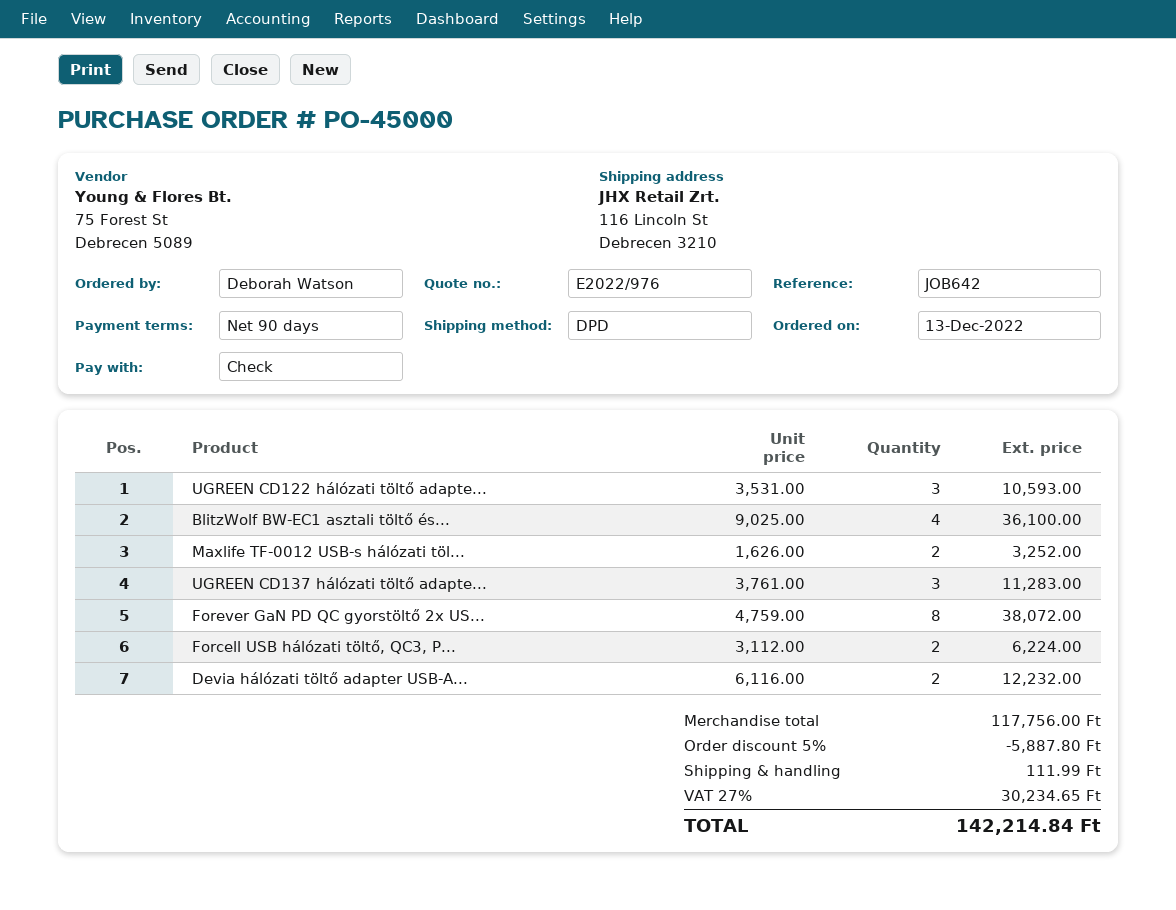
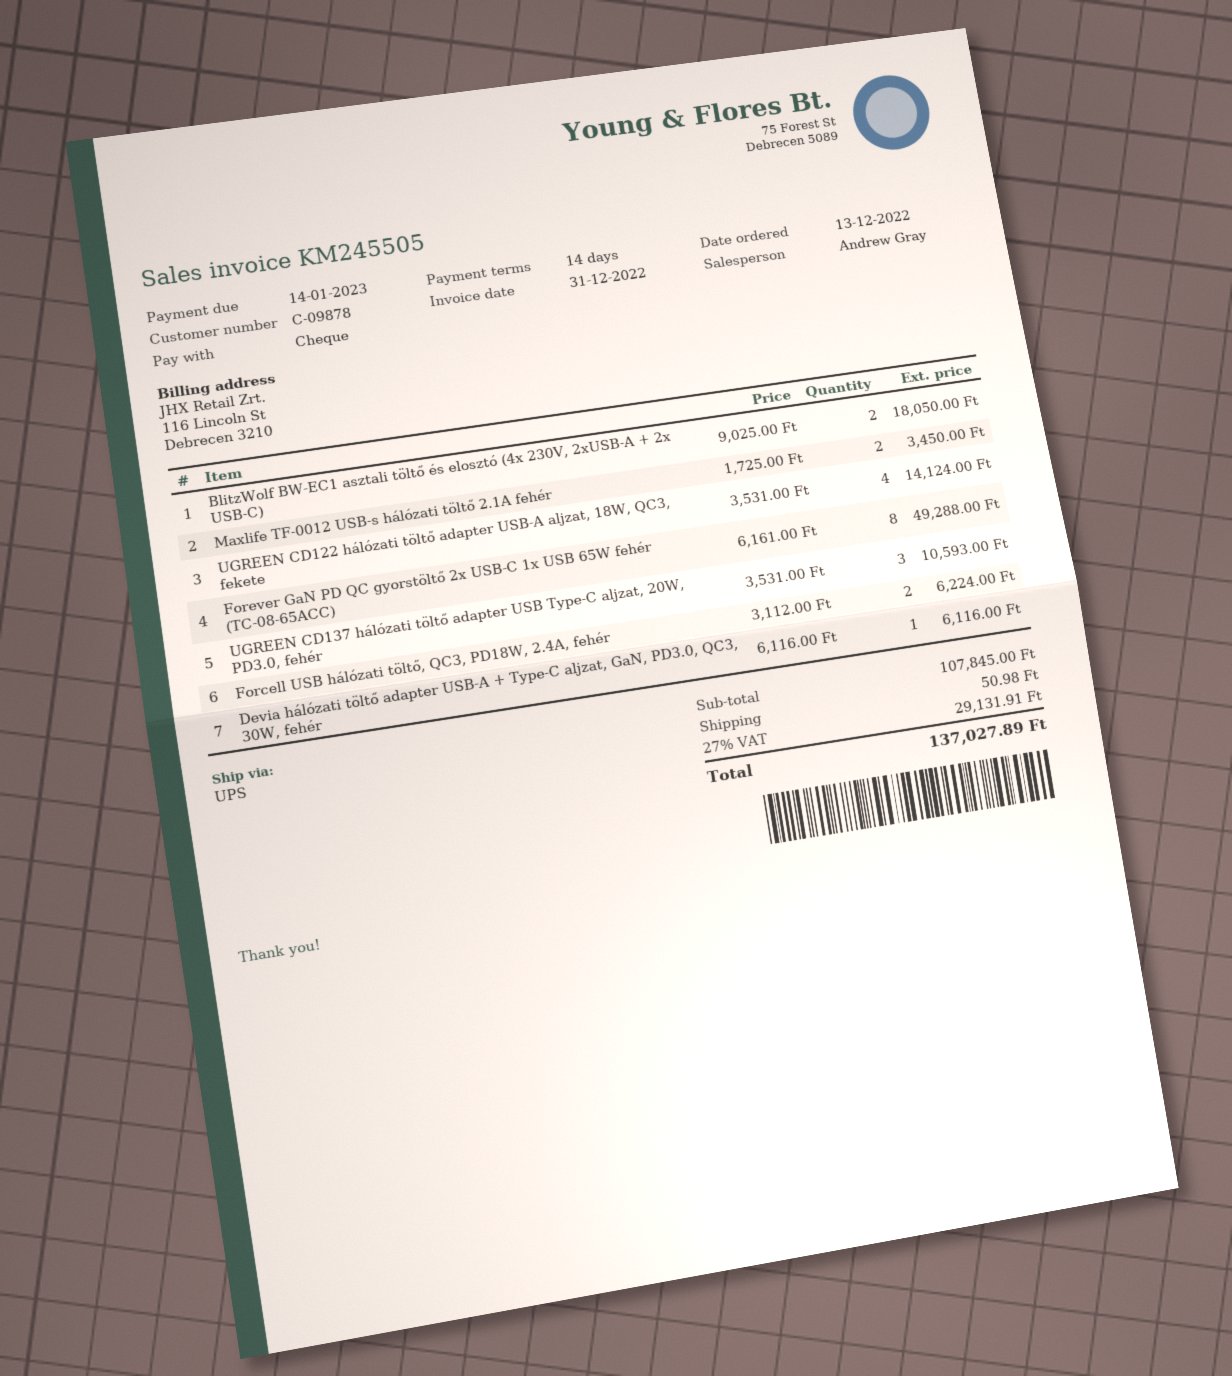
payment terms: 90 days -> 14 days
shipping method: DPD -> UPS
UGREEN CD122 hálózati töltő adapte...: 3 x 3531.00 = 10593.00 -> 4 x 3531.00 = 14124.00
BlitzWolf BW-EC1 asztali töltő és...: 4 x 9025.00 = 36100.00 -> 2 x 9025.00 = 18050.00
Maxlife TF-0012 USB-s hálózati töl...: 2 x 1626.00 = 3252.00 -> 2 x 1725.00 = 3450.00
UGREEN CD137 hálózati töltő adapte...: 3 x 3761.00 = 11283.00 -> 3 x 3531.00 = 10593.00
Forever GaN PD QC gyorstöltő 2x US...: 8 x 4759.00 = 38072.00 -> 8 x 6161.00 = 49288.00
Devia hálózati töltő adapter USB-A...: 2 x 6116.00 = 12232.00 -> 1 x 6116.00 = 6116.00
subtotal: 117756.00 -> 107845.00
discount: 5% = 5887.80 -> none
shipping: 111.99 -> 50.98
tax: 27% = 30234.65 -> 27% = 29131.91
total: 142214.84 -> 137027.89

